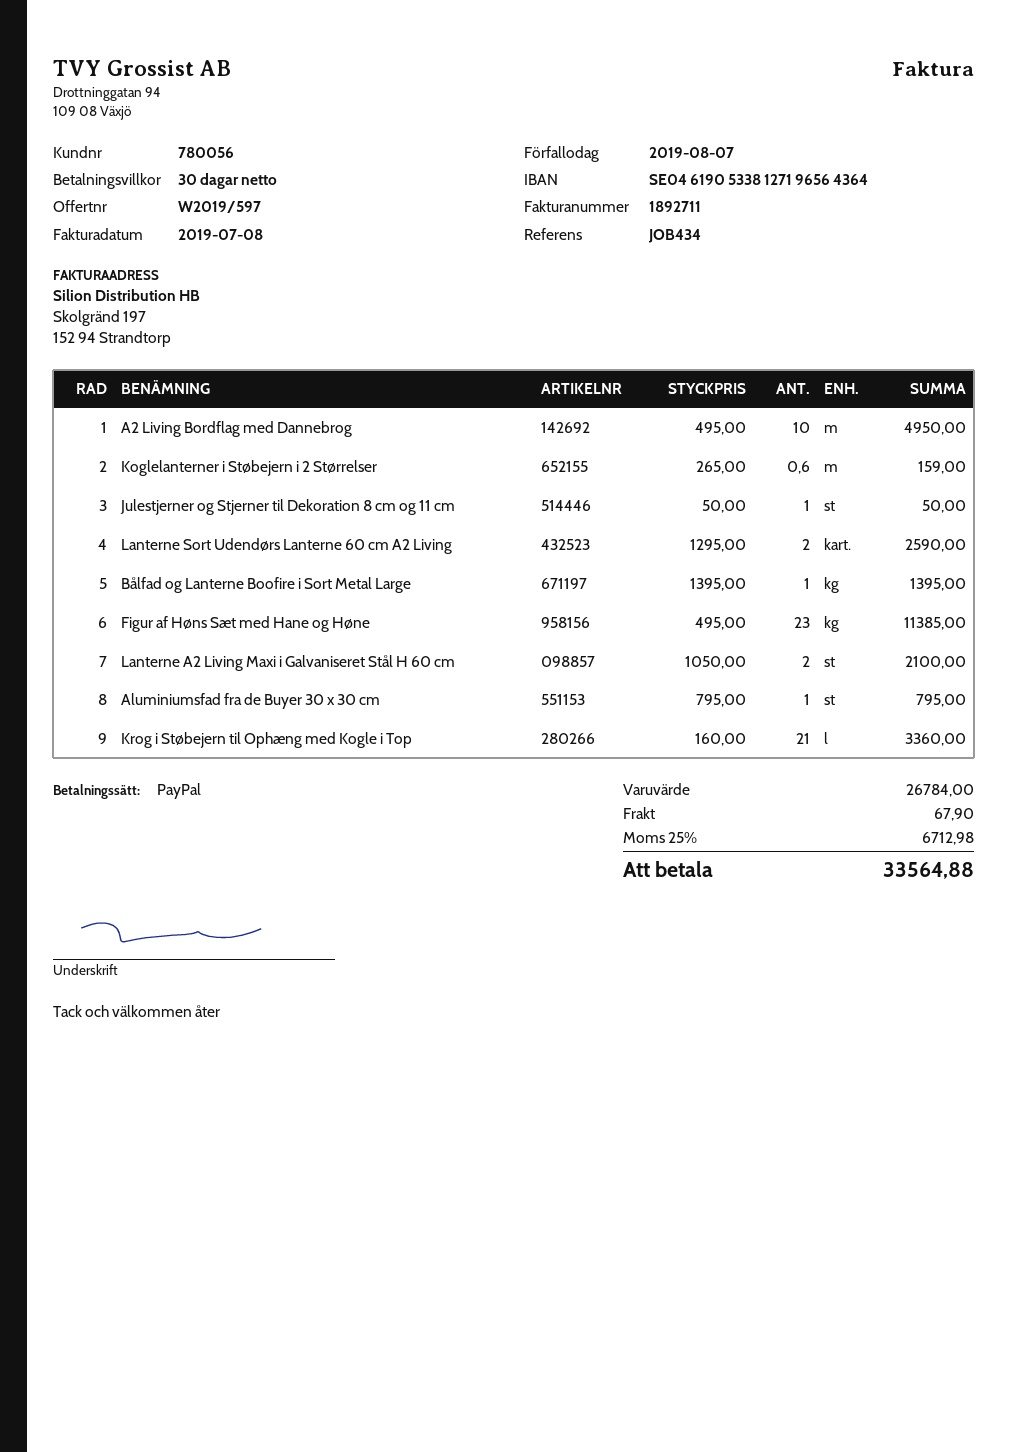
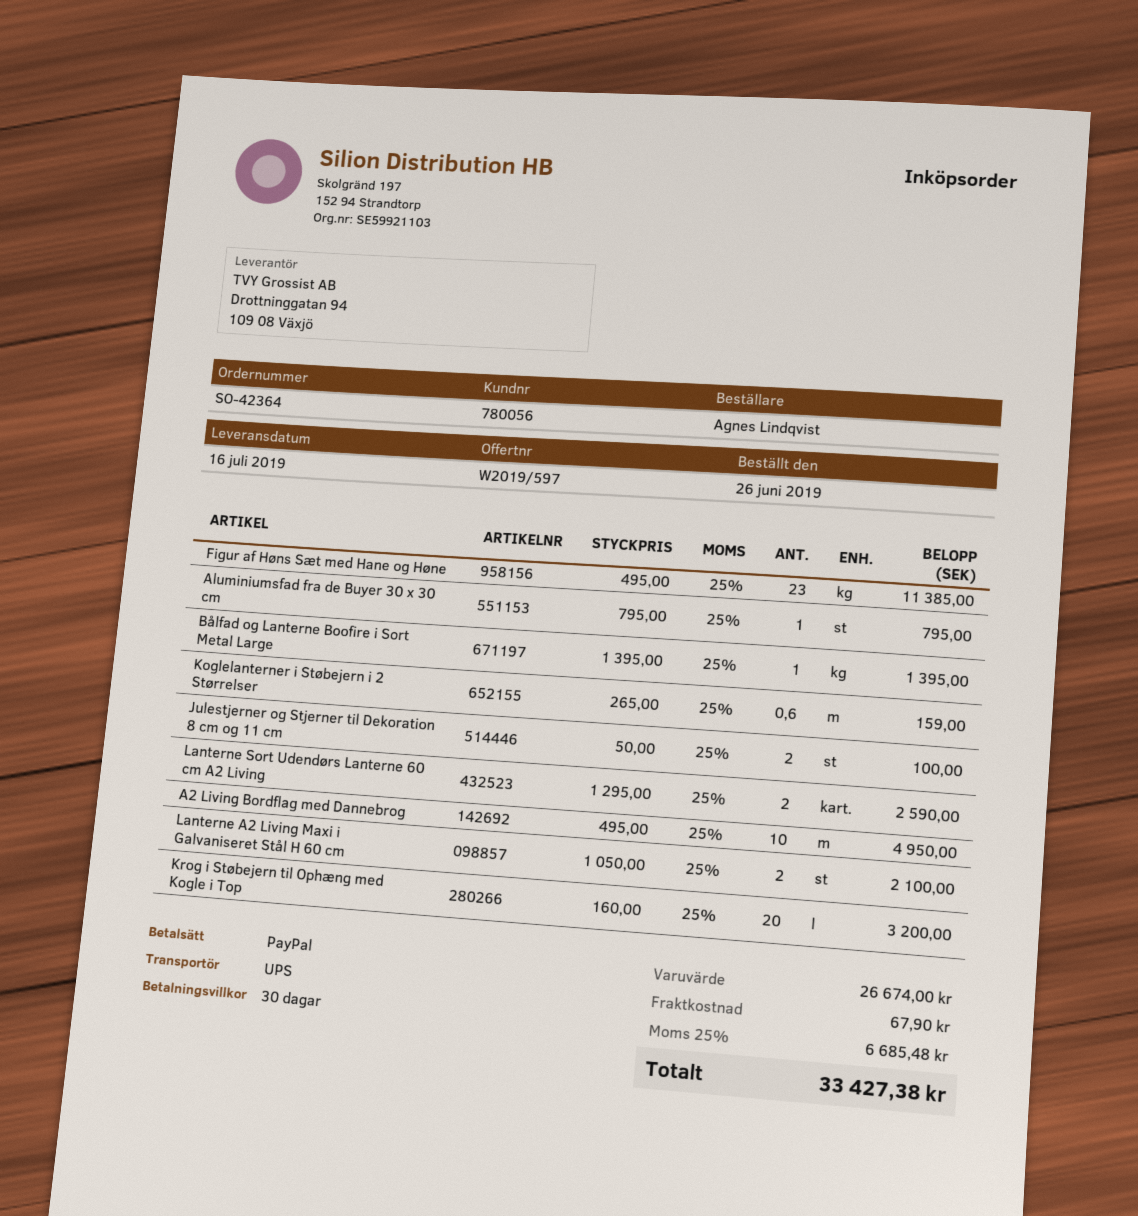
Julestjerner og Stjerner til Dekoration 8 cm og 11 cm: 1 x 50.00 = 50.00 -> 2 x 50.00 = 100.00
Krog i Støbejern til Ophæng med Kogle i Top: 21 x 160.00 = 3360.00 -> 20 x 160.00 = 3200.00
subtotal: 26784.00 -> 26674.00
tax: 25% = 6712.98 -> 25% = 6685.48
total: 33564.88 -> 33427.38

